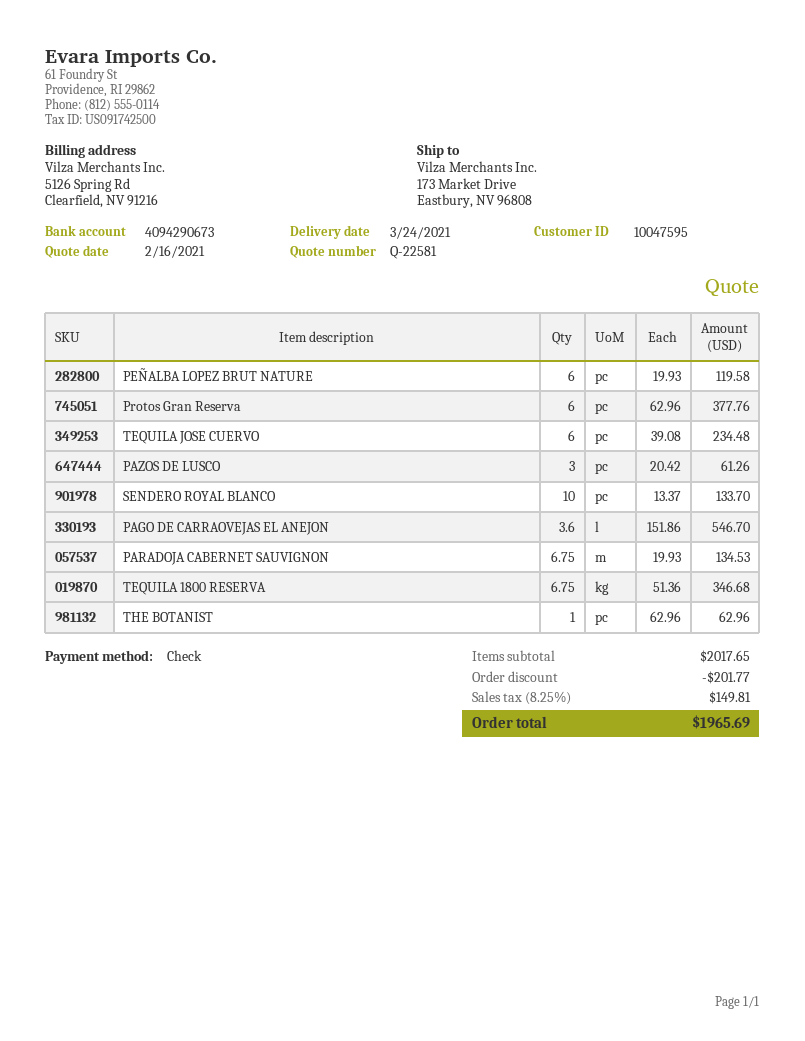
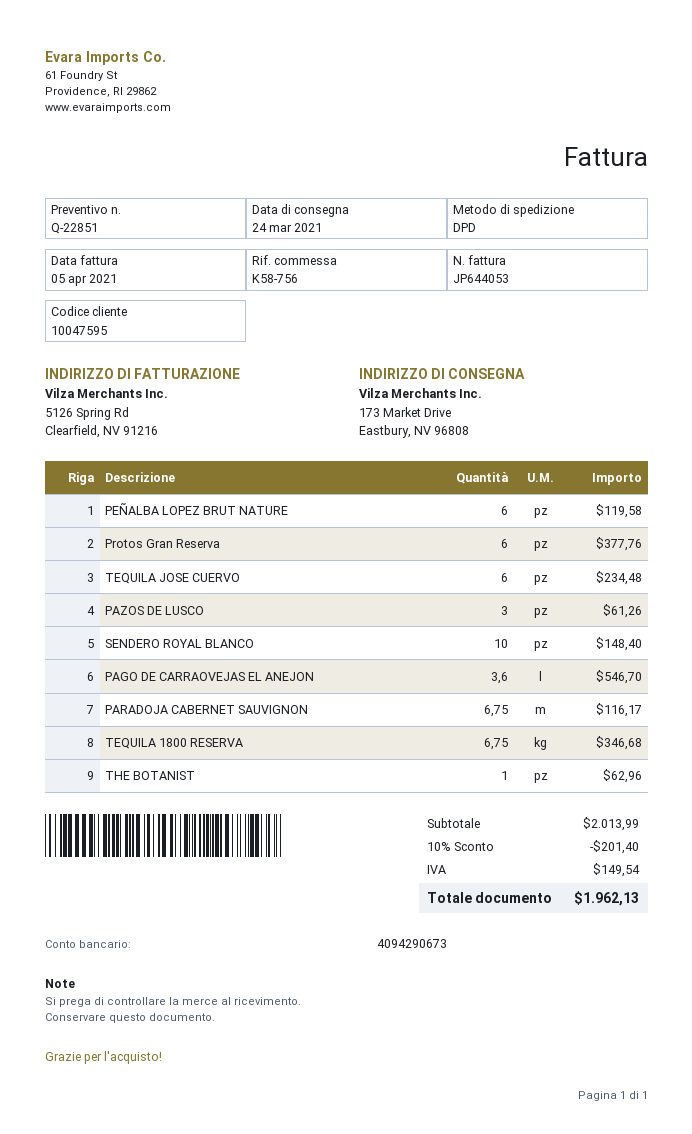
quote number: Q-22581 -> Q-22851
SENDERO ROYAL BLANCO: 10 for 133.70 -> 10 for 148.40
PARADOJA CABERNET SAUVIGNON: 6.75 for 134.53 -> 6.75 for 116.17
subtotal: 2017.65 -> 2013.99
discount: 201.77 -> 201.40
tax: 149.81 -> 149.54
total: 1965.69 -> 1962.13

